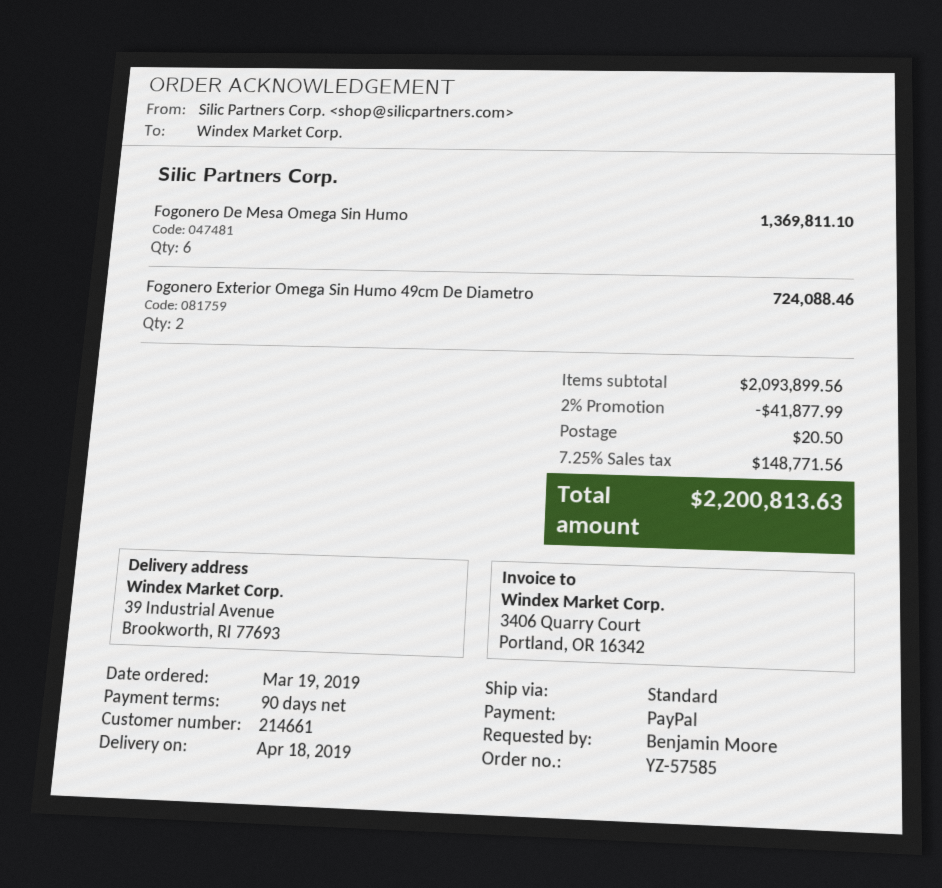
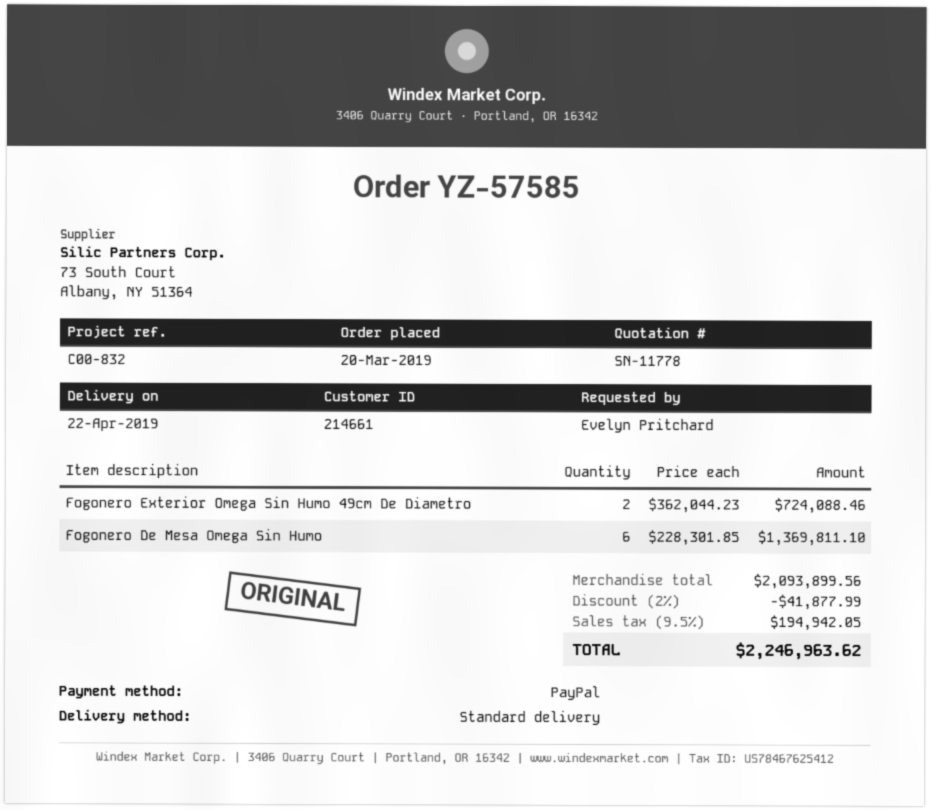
order date: 2019-03-19 -> 2019-03-20
delivery date: 2019-04-18 -> 2019-04-22
ordered by: Benjamin Moore -> Evelyn Pritchard
shipping: 20.50 -> none
tax: 7.25% = 148771.56 -> 9.5% = 194942.05
total: 2200813.63 -> 2246963.62

